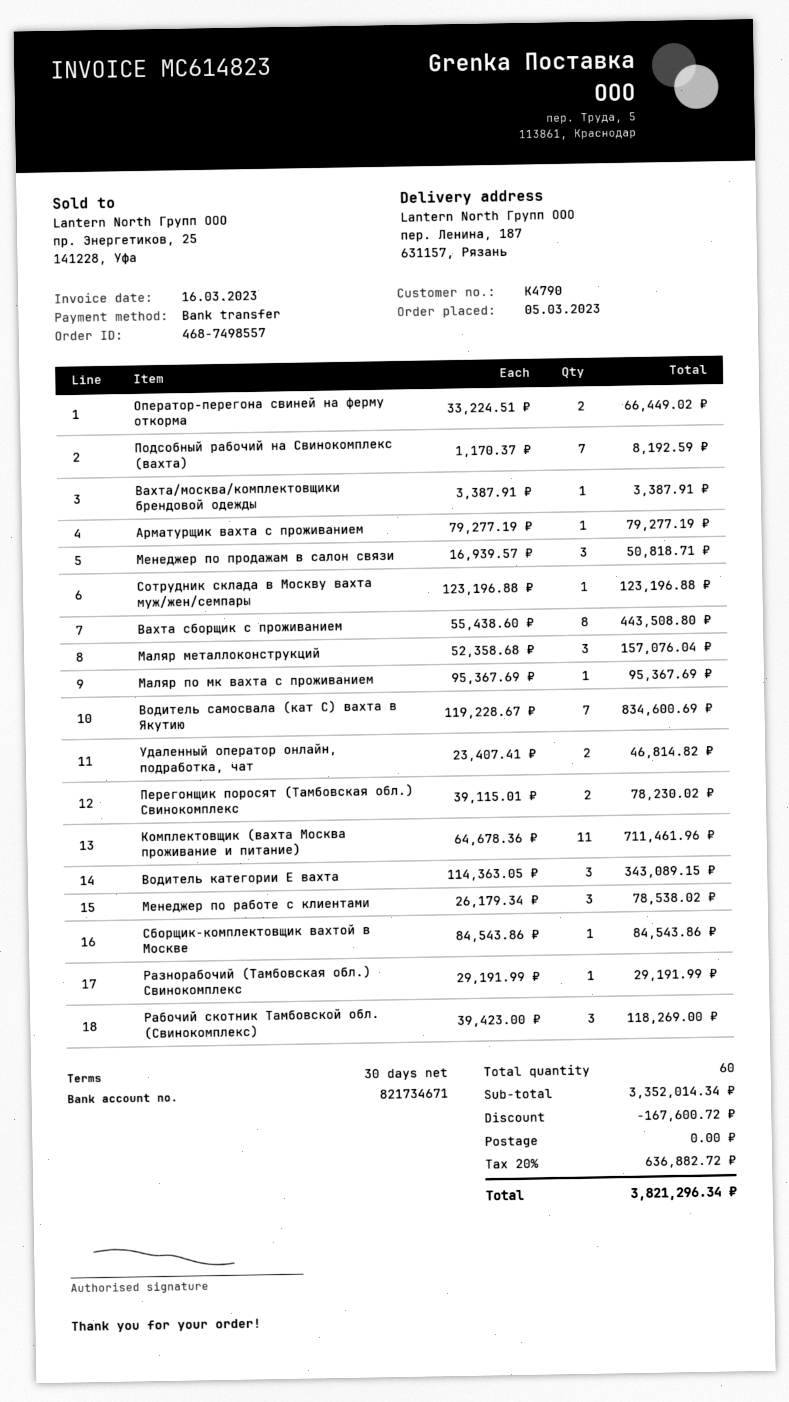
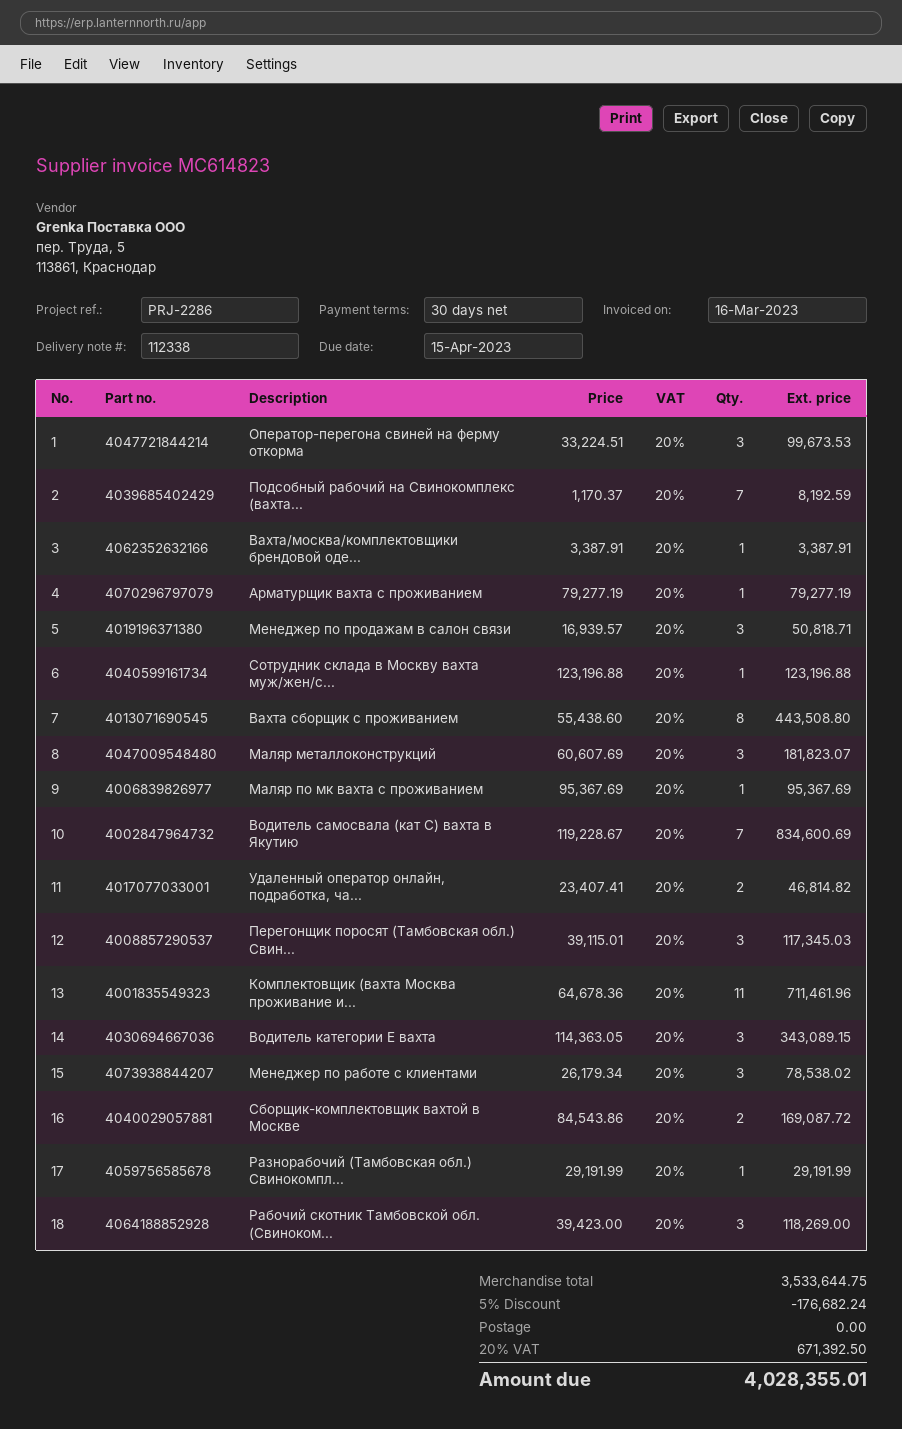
Оператор-перегона свиней на ферму откорма: 2 x 33224.51 = 66449.02 -> 3 x 33224.51 = 99673.53
Маляр металлоконструкций: 3 x 52358.68 = 157076.04 -> 3 x 60607.69 = 181823.07
Перегонщик поросят (Тамбовская обл.) Свинокомплекс: 2 x 39115.01 = 78230.02 -> 3 x 39115.01 = 117345.03
Сборщик-комплектовщик вахтой в Москве: 1 x 84543.86 = 84543.86 -> 2 x 84543.86 = 169087.72
subtotal: 3352014.34 -> 3533644.75
discount: 167600.72 -> 176682.24
tax: 20% = 636882.72 -> 20% = 671392.50
total: 3821296.34 -> 4028355.01

